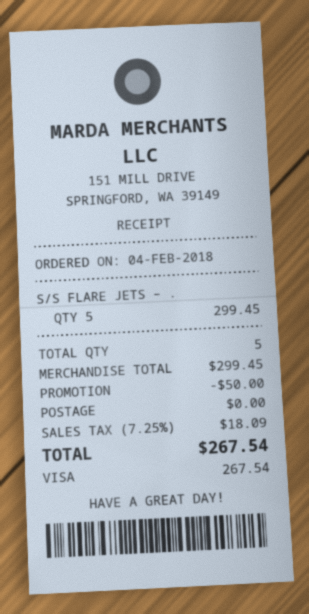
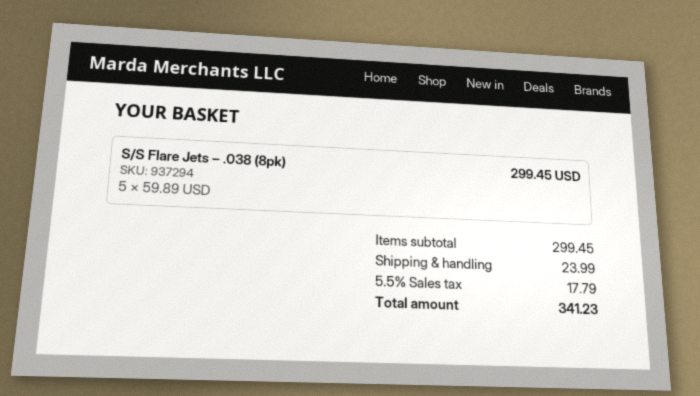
discount: 50.00 -> none
shipping: 0.00 -> 23.99
tax: 7.25% = 18.09 -> 5.5% = 17.79
total: 267.54 -> 341.23

